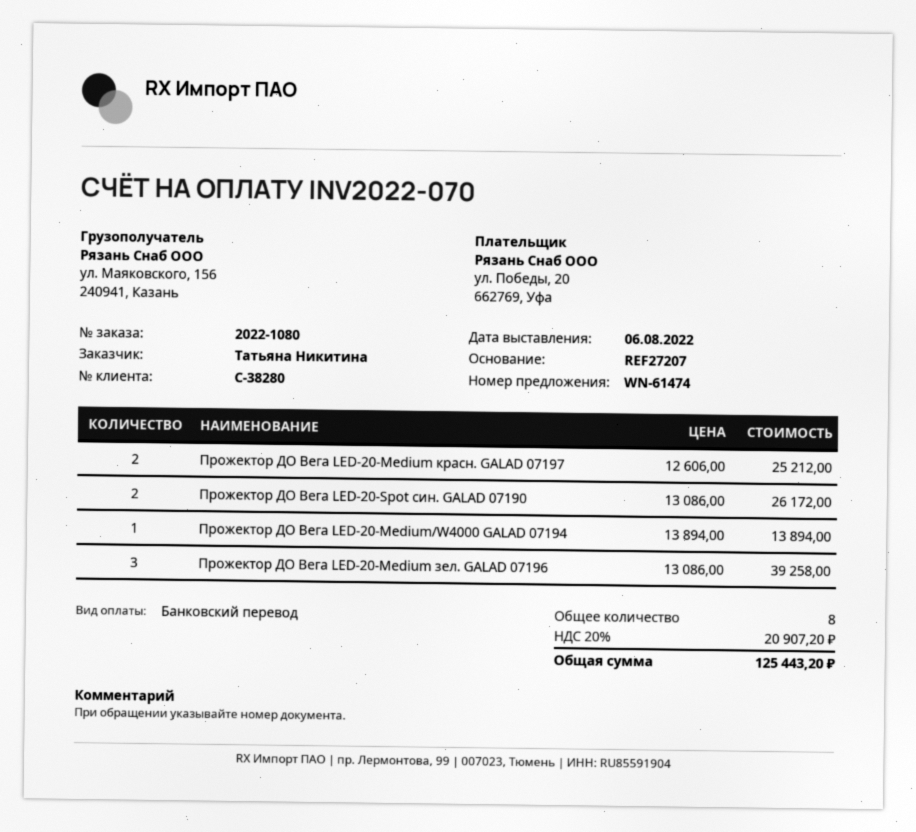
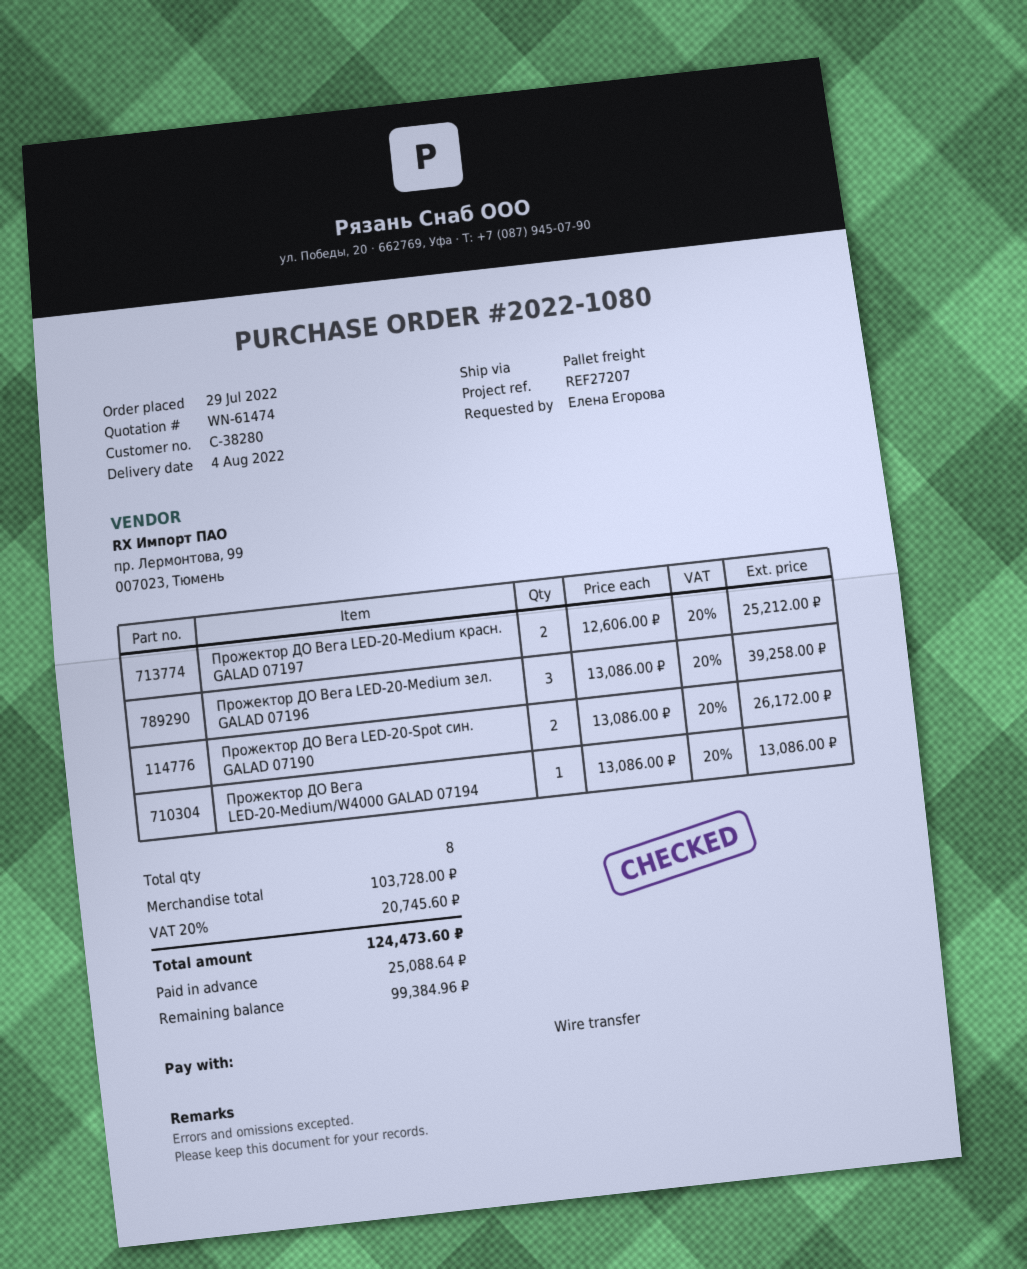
ordered by: Татьяна Никитина -> Елена Егорова
Прожектор ДО Вега LED-20-Medium/W4000 GALAD 07194: 1 x 13894.00 = 13894.00 -> 1 x 13086.00 = 13086.00
tax: 20% = 20907.20 -> 20% = 20745.60
total: 125443.20 -> 124473.60

